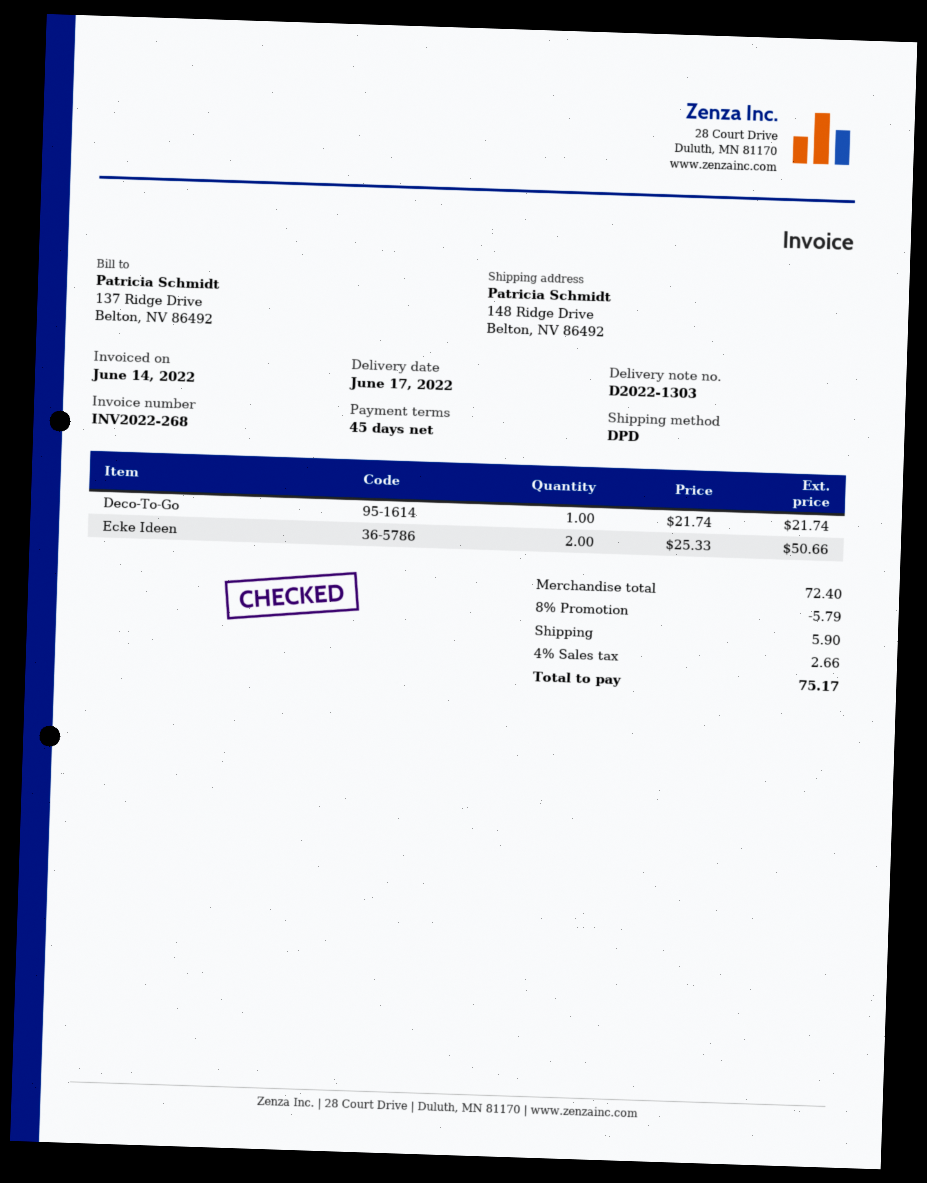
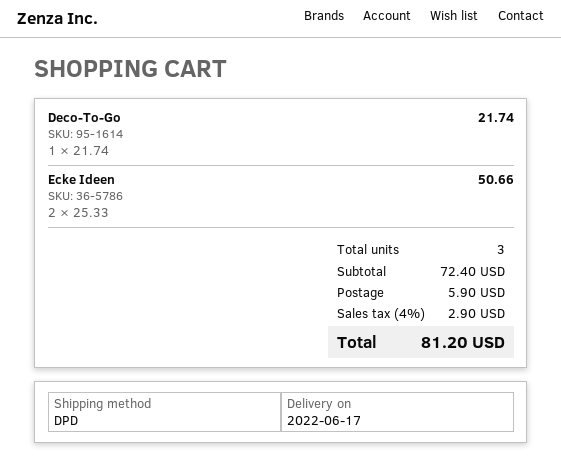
discount: 8% = 5.79 -> none
tax: 4% = 2.66 -> 4% = 2.90
total: 75.17 -> 81.20

